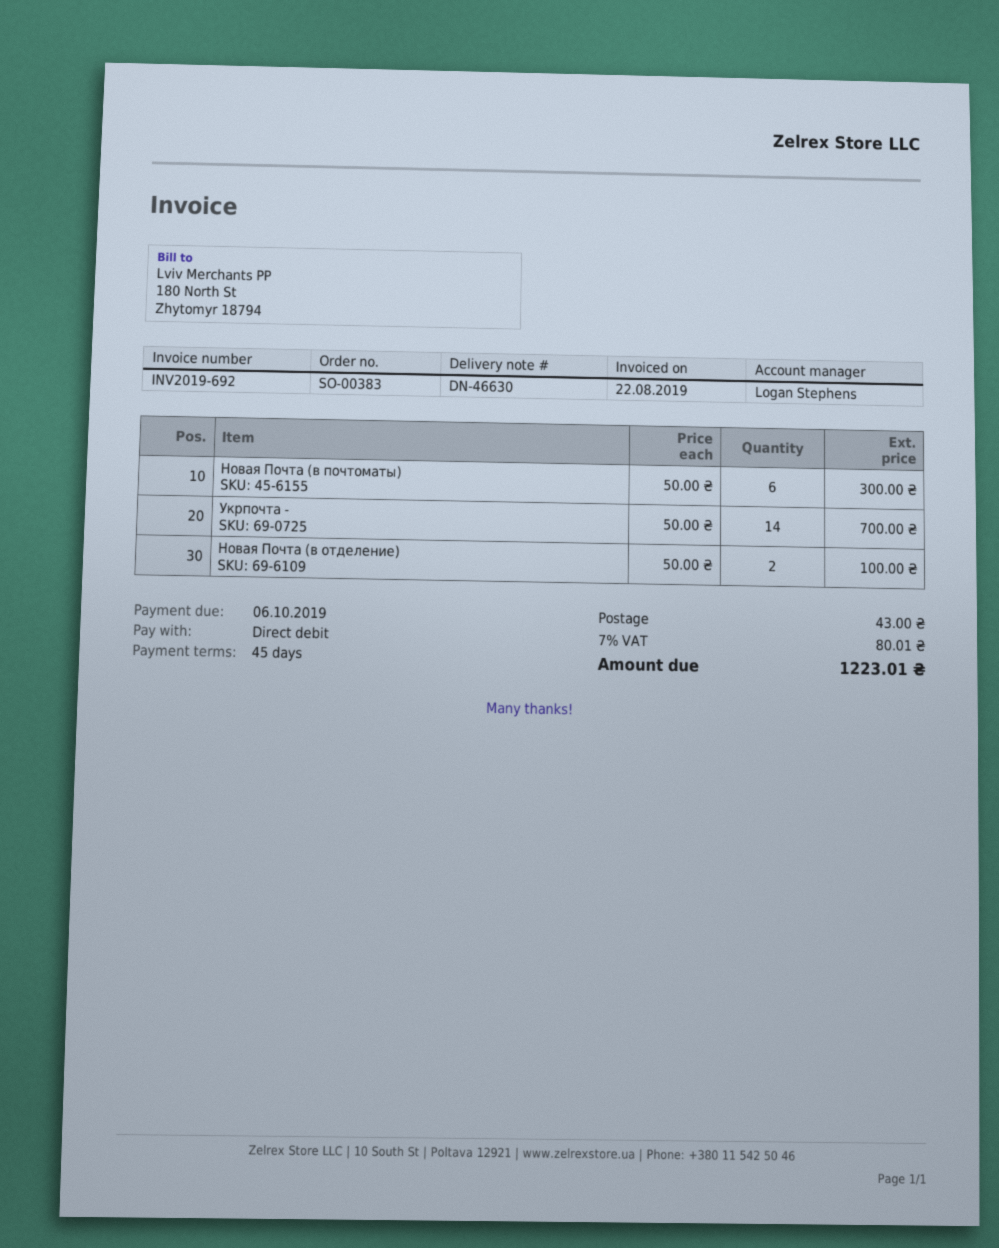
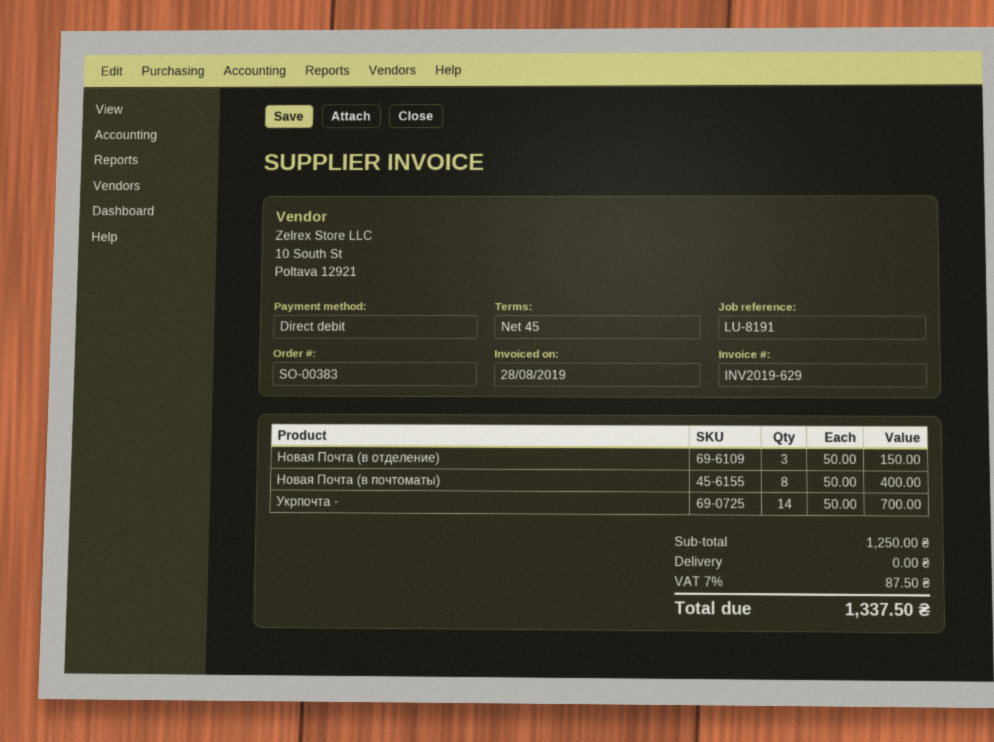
invoice number: INV2019-692 -> INV2019-629
invoice date: 2019-08-22 -> 2019-08-28
Новая Почта (в почтоматы): 6 x 50.00 = 300.00 -> 8 x 50.00 = 400.00
Новая Почта (в отделение): 2 x 50.00 = 100.00 -> 3 x 50.00 = 150.00
shipping: 43.00 -> 0.00
tax: 7% = 80.01 -> 7% = 87.50
total: 1223.01 -> 1337.50

